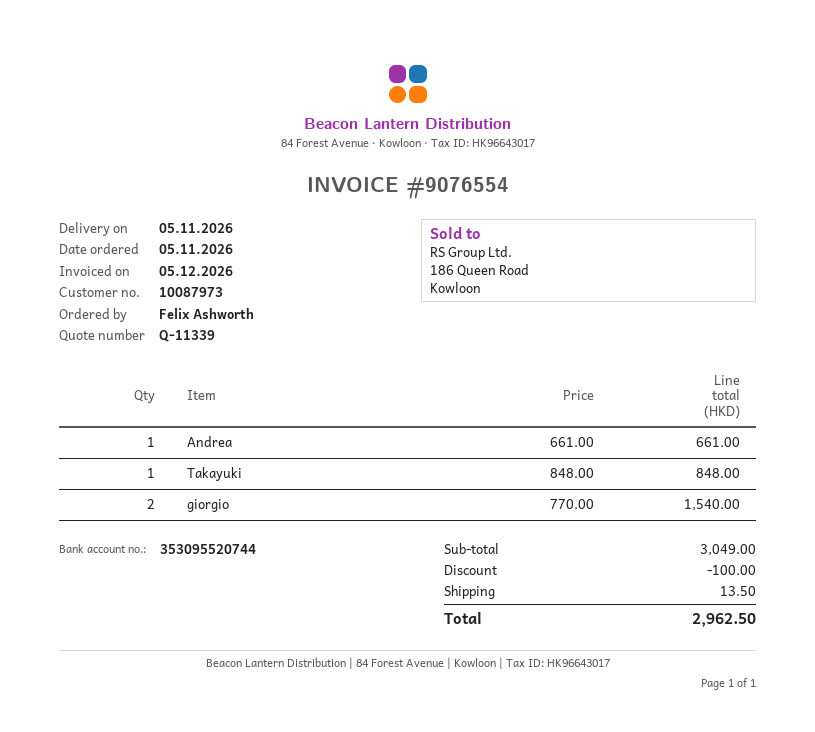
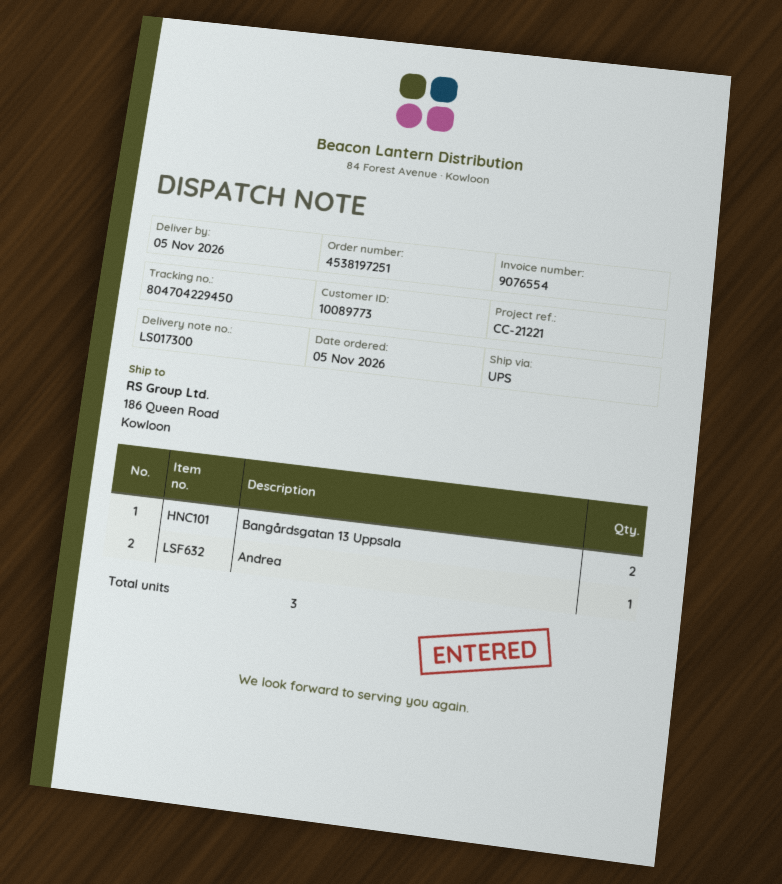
customer number: 10087973 -> 10089773
Takayuki: 1 -> none
giorgio: 2 -> none
Bangårdsgatan 13 Uppsala: none -> 2

